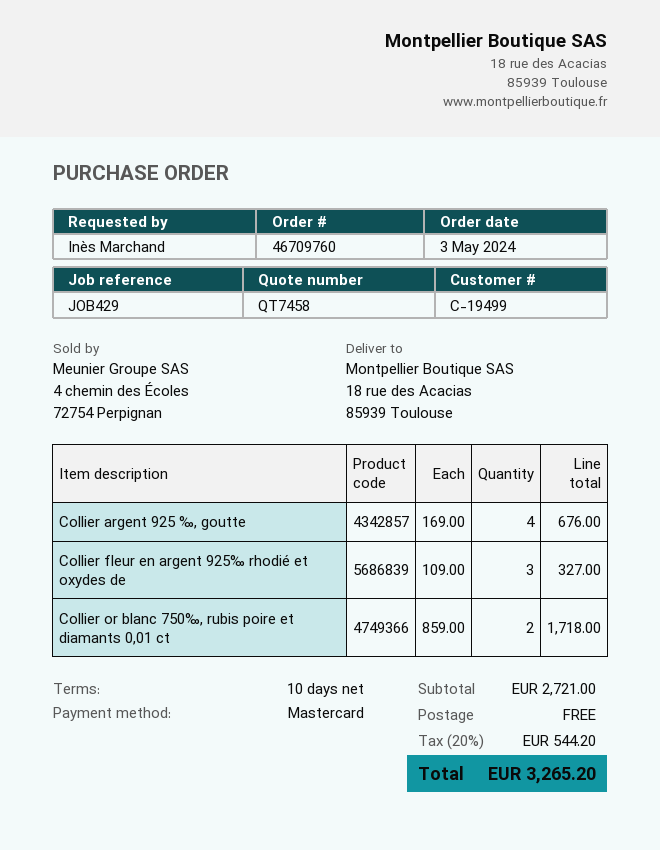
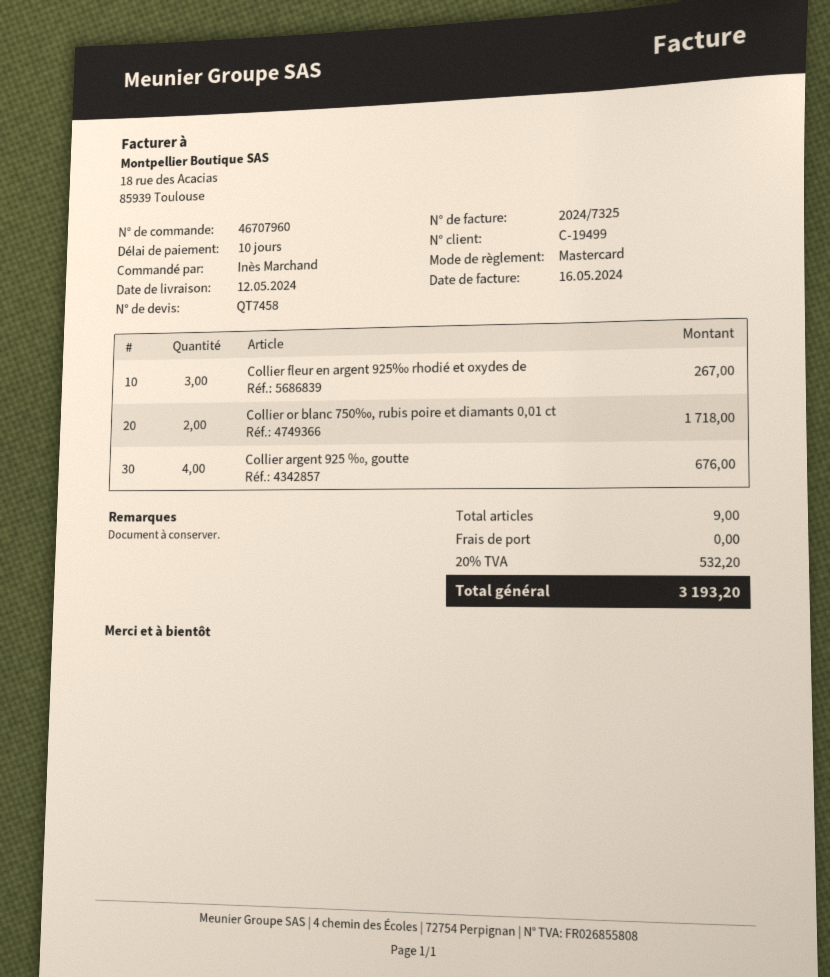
order number: 46709760 -> 46707960
Collier fleur en argent 925‰ rhodié et oxydes de: 3 for 327.00 -> 3 for 267.00
tax: 20% = 544.20 -> 20% = 532.20
total: 3265.20 -> 3193.20

